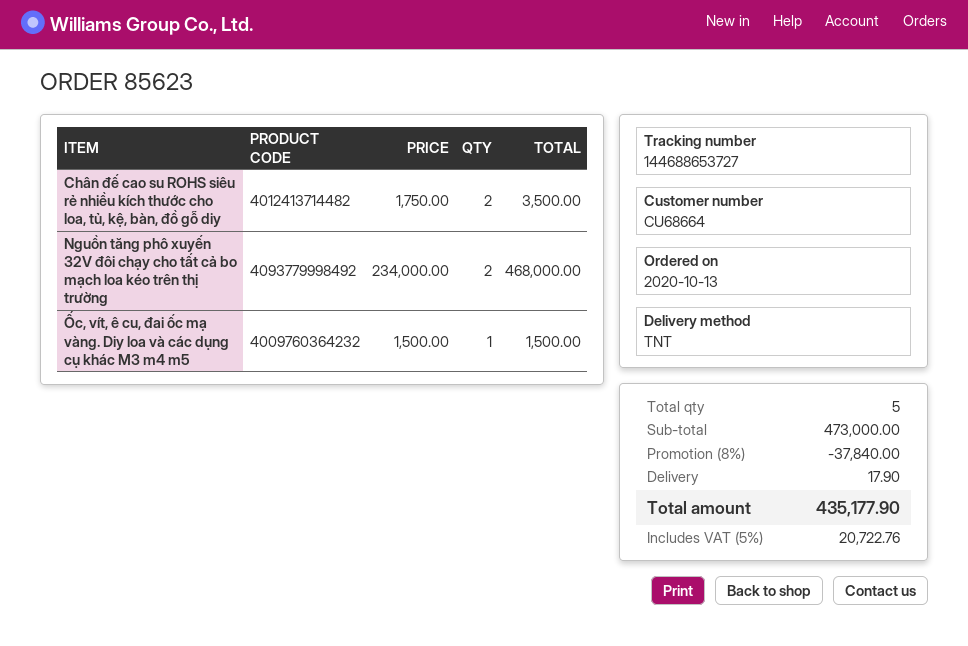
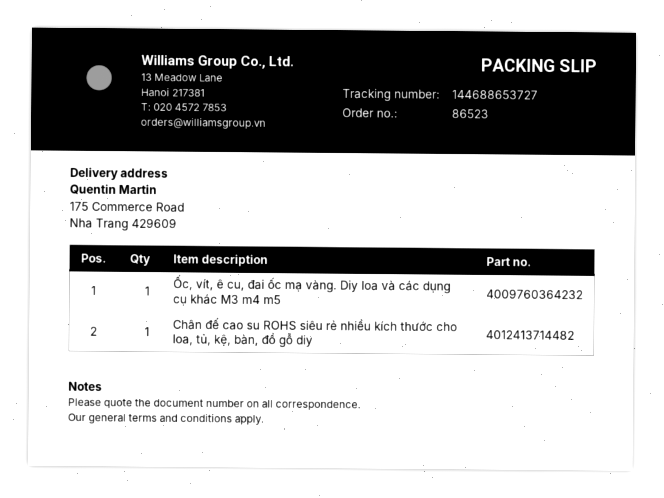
order number: 85623 -> 86523
Chân đế cao su ROHS siêu rẻ nhiều kích thước cho loa, tủ, kệ, bàn, đồ gỗ diy: 2 -> 1
Nguồn tăng phô xuyến 32V đôi chạy cho tất cả bo mạch loa kéo trên thị trường: 2 -> none

